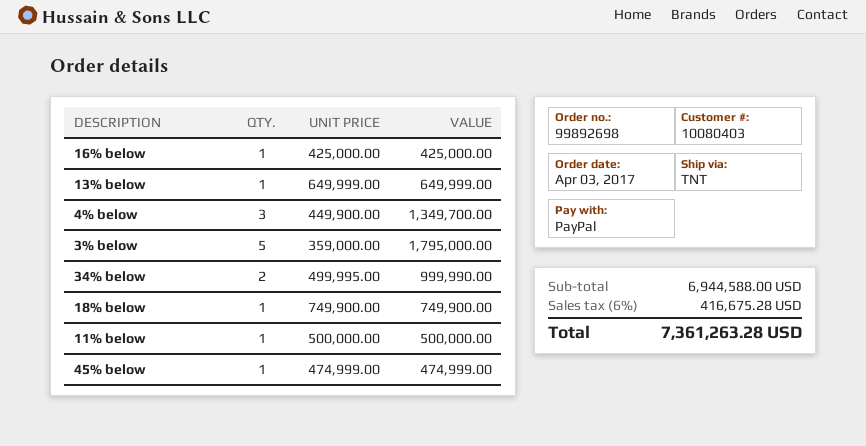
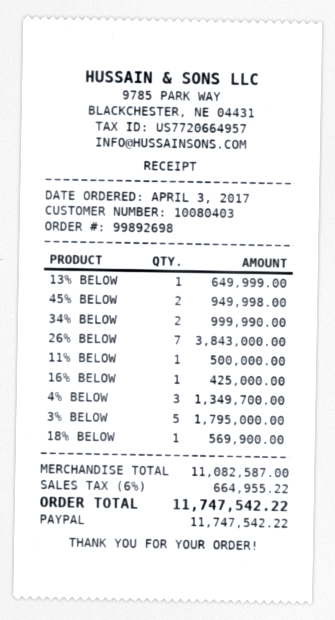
18% below: 1 for 749900.00 -> 1 for 569900.00
45% below: 1 for 474999.00 -> 2 for 949998.00
26% BELOW: none -> 7 for 3843000.00
subtotal: 6944588.00 -> 11082587.00
tax: 6% = 416675.28 -> 6% = 664955.22
total: 7361263.28 -> 11747542.22

